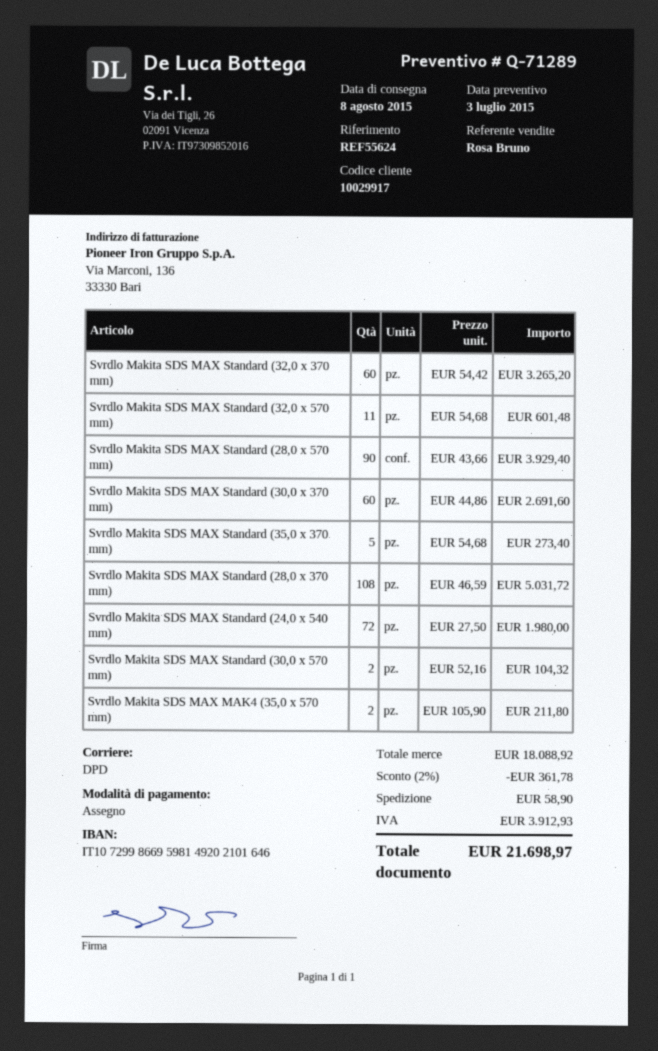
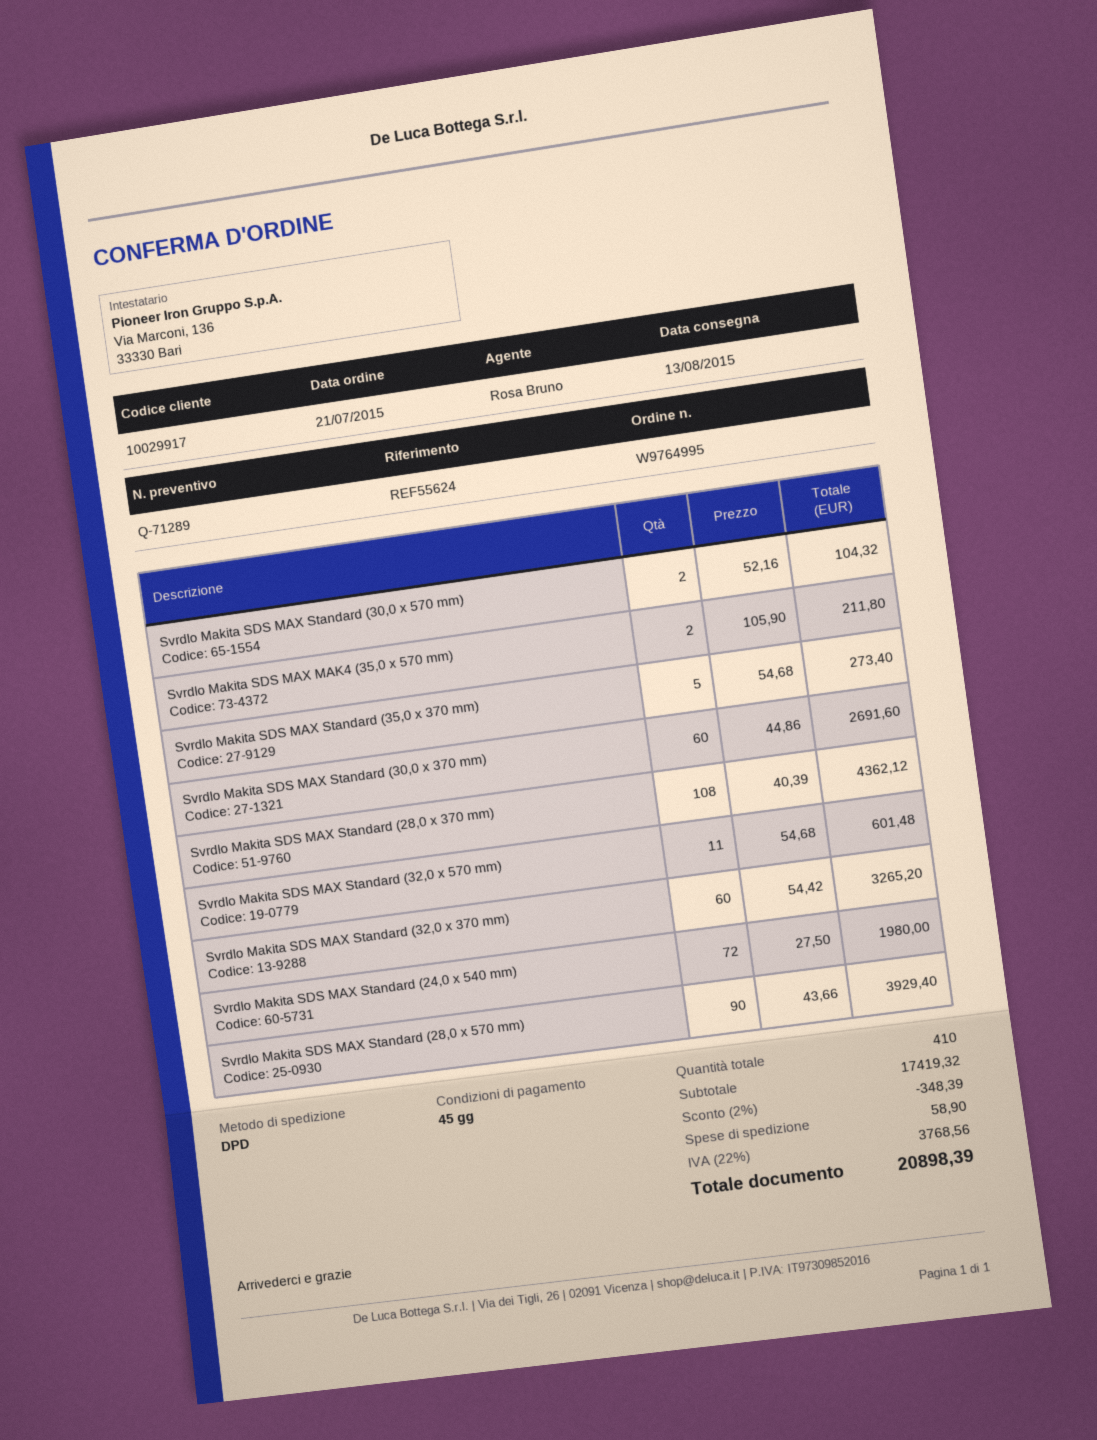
delivery date: 2015-08-08 -> 2015-08-13
Svrdlo Makita SDS MAX Standard (28,0 x 370 mm): 108 x 46.59 = 5031.72 -> 108 x 40.39 = 4362.12
subtotal: 18088.92 -> 17419.32
discount: 2% = 361.78 -> 2% = 348.39
tax: 3912.93 -> 3768.56
total: 21698.97 -> 20898.39

